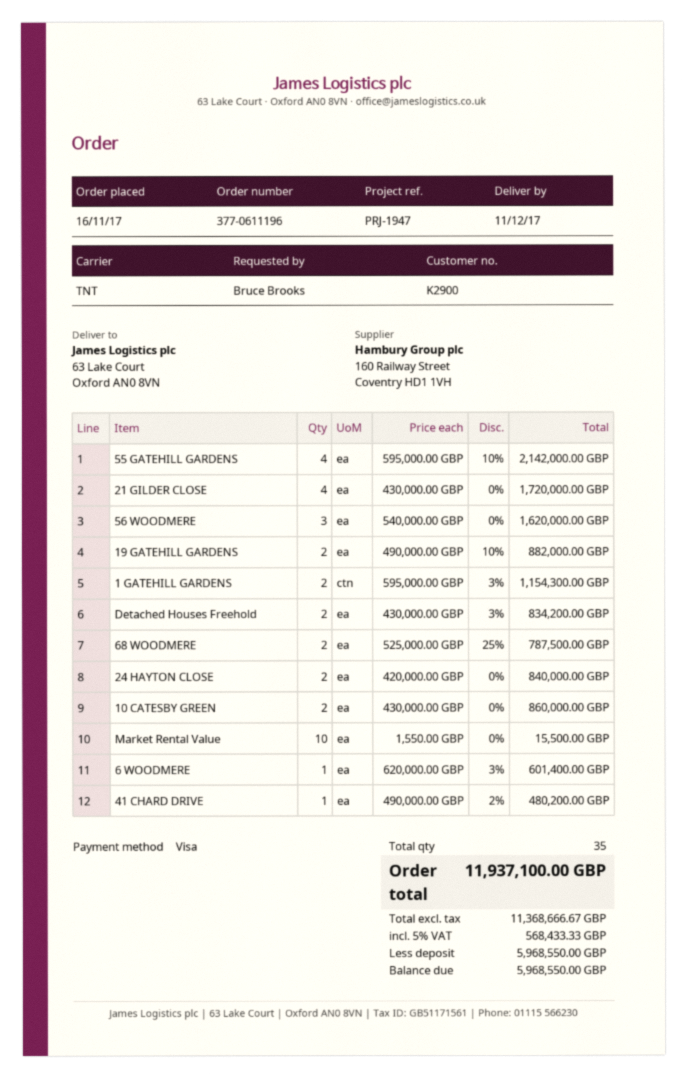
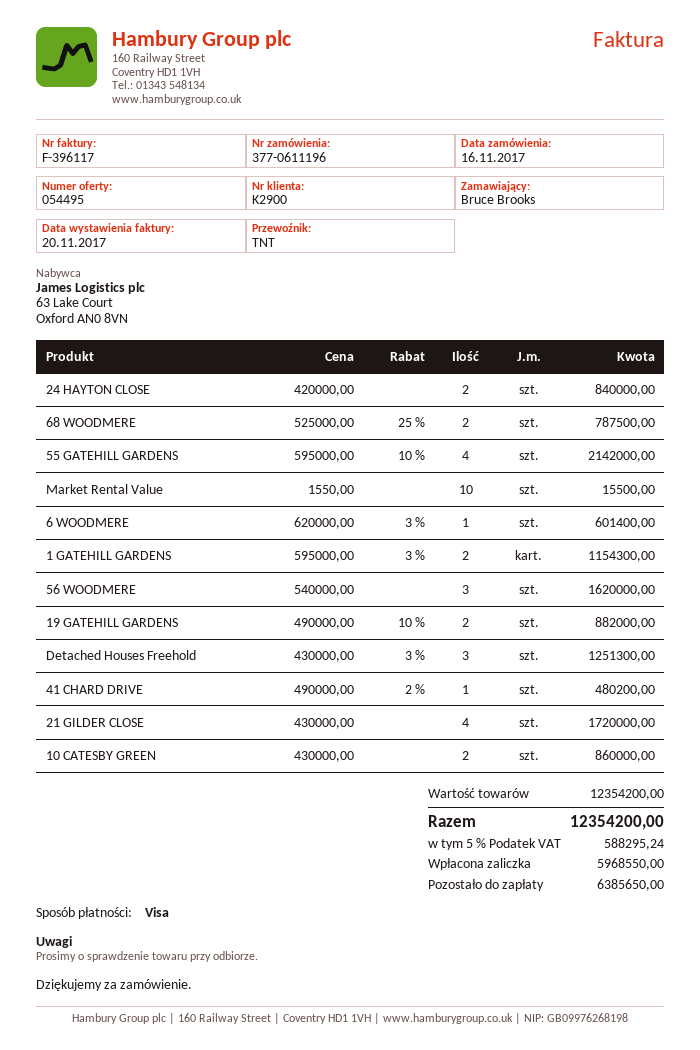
Detached Houses Freehold: 2 x 430000.00 - 3% = 834200.00 -> 3 x 430000.00 - 3% = 1251300.00
tax: 5% = 568433.33 -> 5% = 588295.24
total: 11937100.00 -> 12354200.00
balance: 5968550.00 -> 6385650.00

